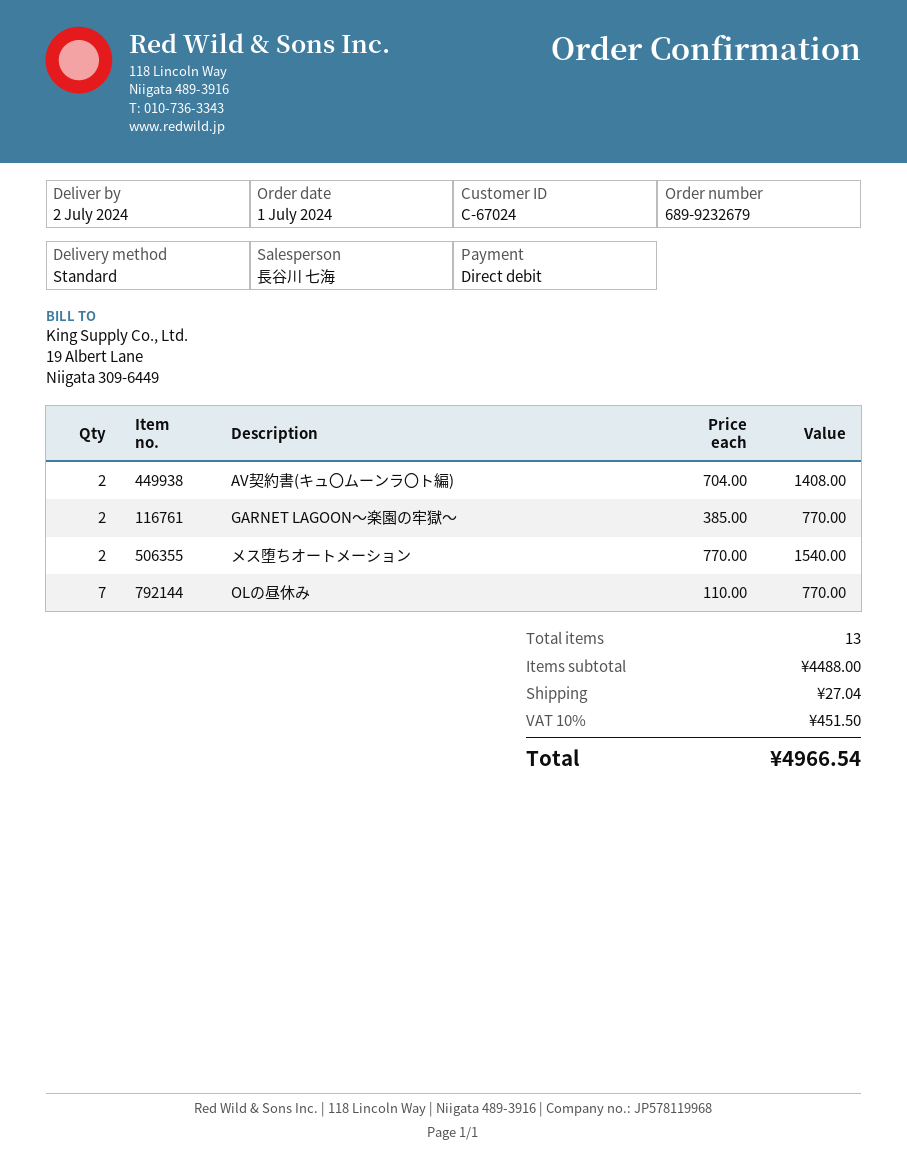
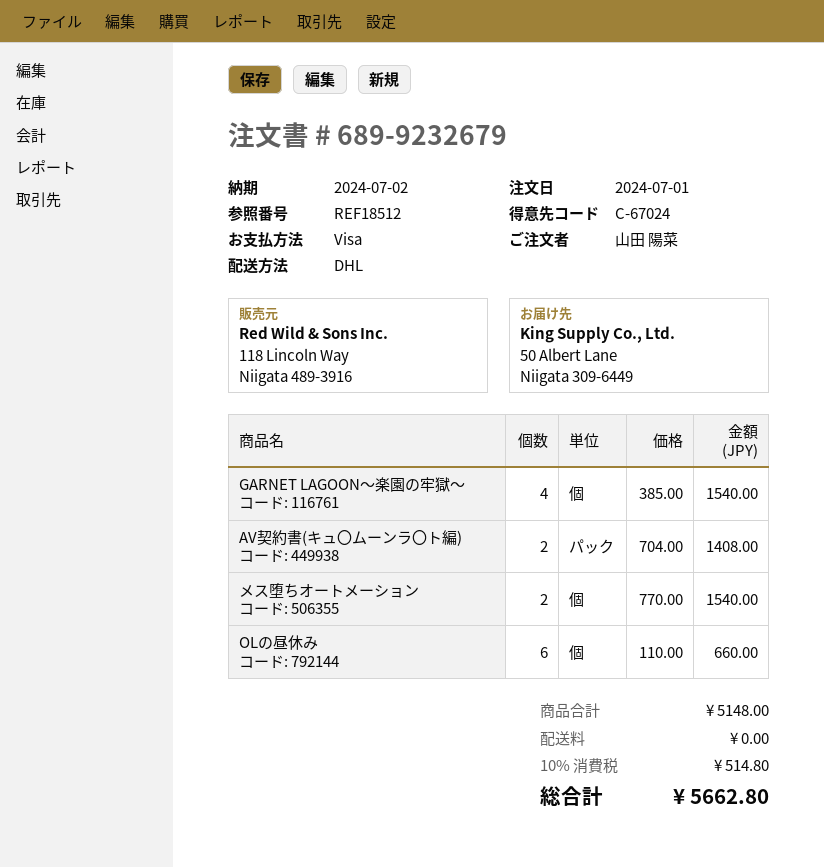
payment method: direct debit -> Visa
shipping method: standard -> DHL
GARNET LAGOON〜楽園の牢獄〜: 2 x 385.00 = 770.00 -> 4 x 385.00 = 1540.00
OLの昼休み: 7 x 110.00 = 770.00 -> 6 x 110.00 = 660.00
subtotal: 4488.00 -> 5148.00
shipping: 27.04 -> 0.00
tax: 10% = 451.50 -> 10% = 514.80
total: 4966.54 -> 5662.80

